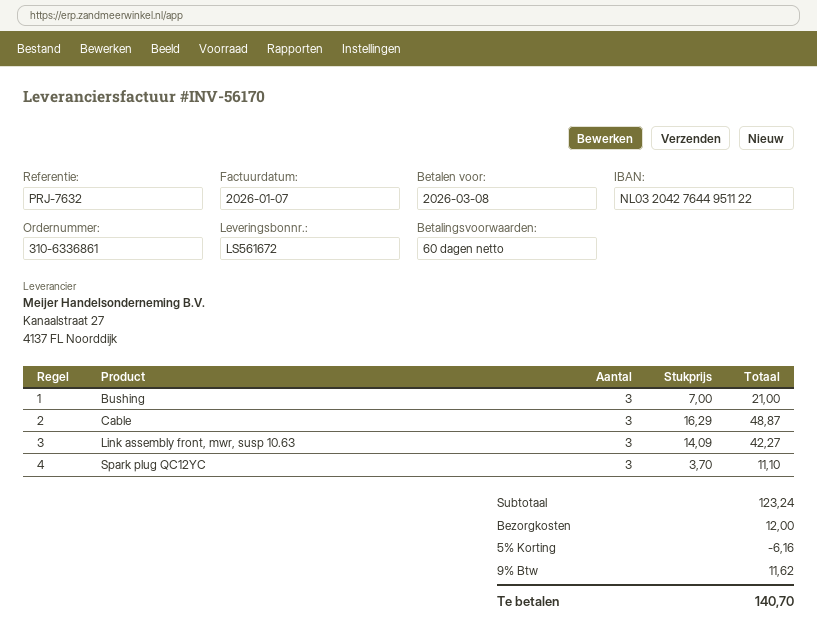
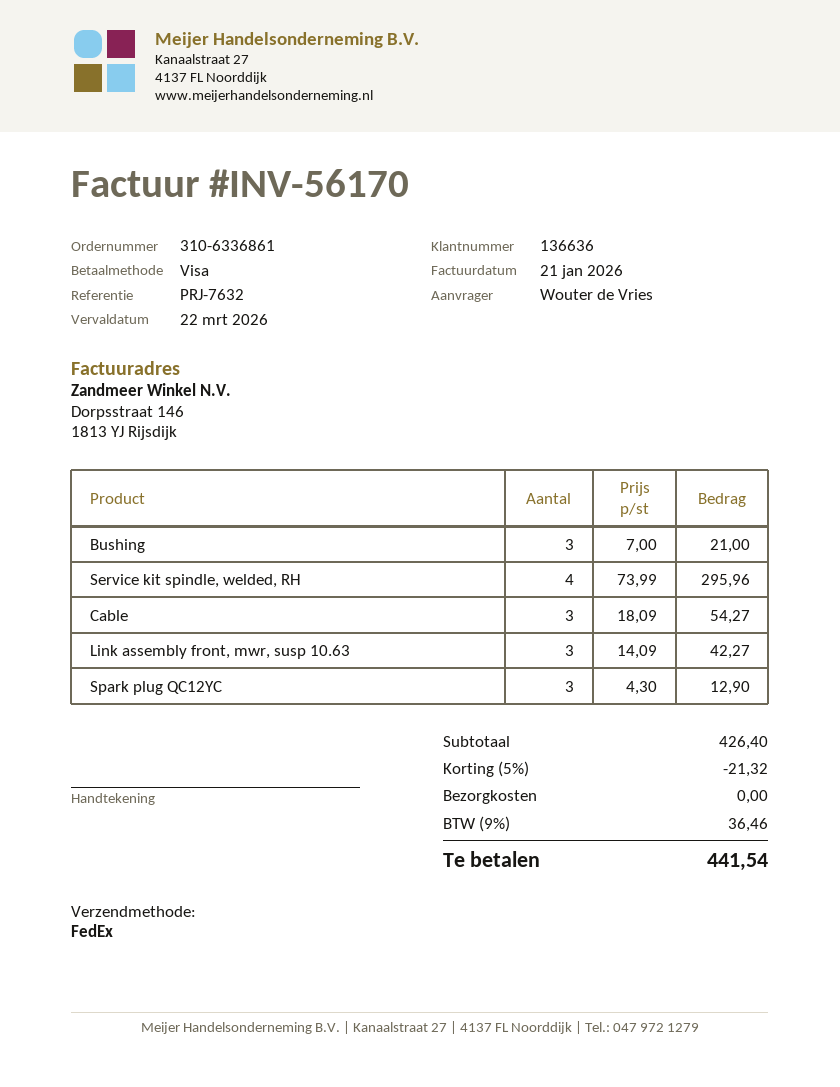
invoice date: 2026-01-07 -> 2026-01-21
due date: 2026-03-08 -> 2026-03-22
Cable: 3 x 16.29 = 48.87 -> 3 x 18.09 = 54.27
Spark plug QC12YC: 3 x 3.70 = 11.10 -> 3 x 4.30 = 12.90
Service kit spindle, welded, RH: none -> 4 x 73.99 = 295.96
subtotal: 123.24 -> 426.40
discount: 5% = 6.16 -> 5% = 21.32
shipping: 12.00 -> 0.00
tax: 9% = 11.62 -> 9% = 36.46
total: 140.70 -> 441.54

